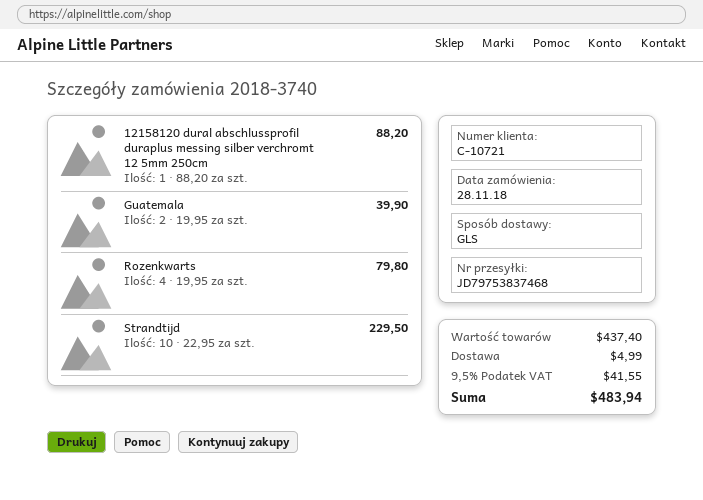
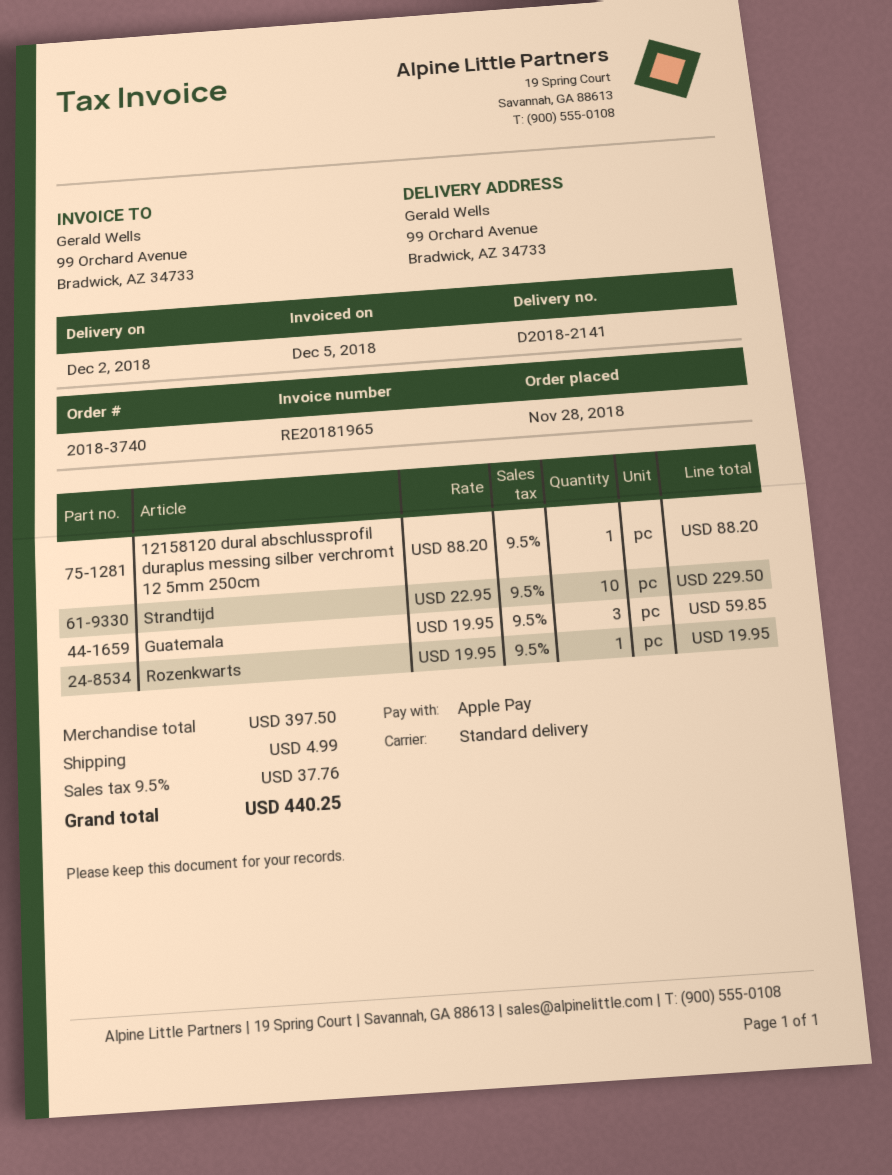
shipping method: GLS -> standard
Guatemala: 2 x 19.95 = 39.90 -> 3 x 19.95 = 59.85
Rozenkwarts: 4 x 19.95 = 79.80 -> 1 x 19.95 = 19.95
subtotal: 437.40 -> 397.50
tax: 9.5% = 41.55 -> 9.5% = 37.76
total: 483.94 -> 440.25

